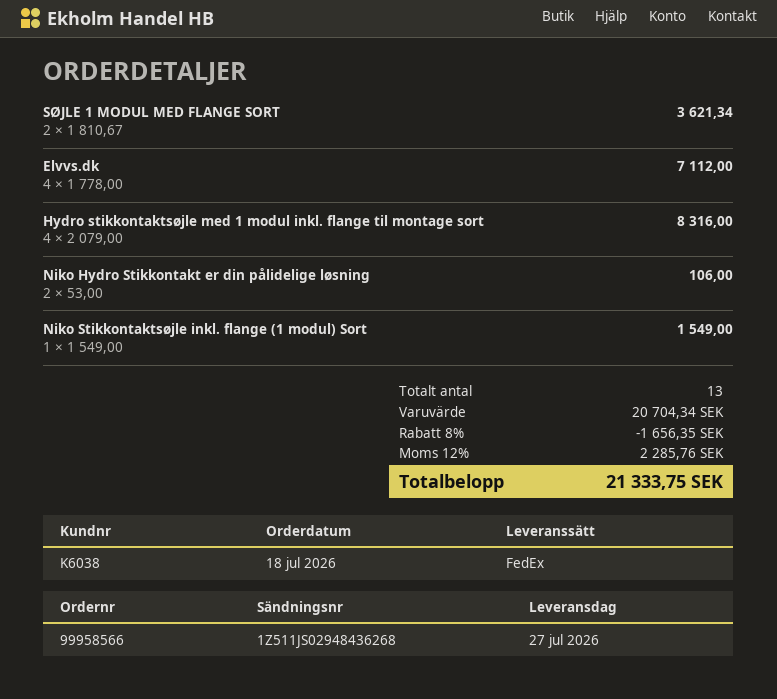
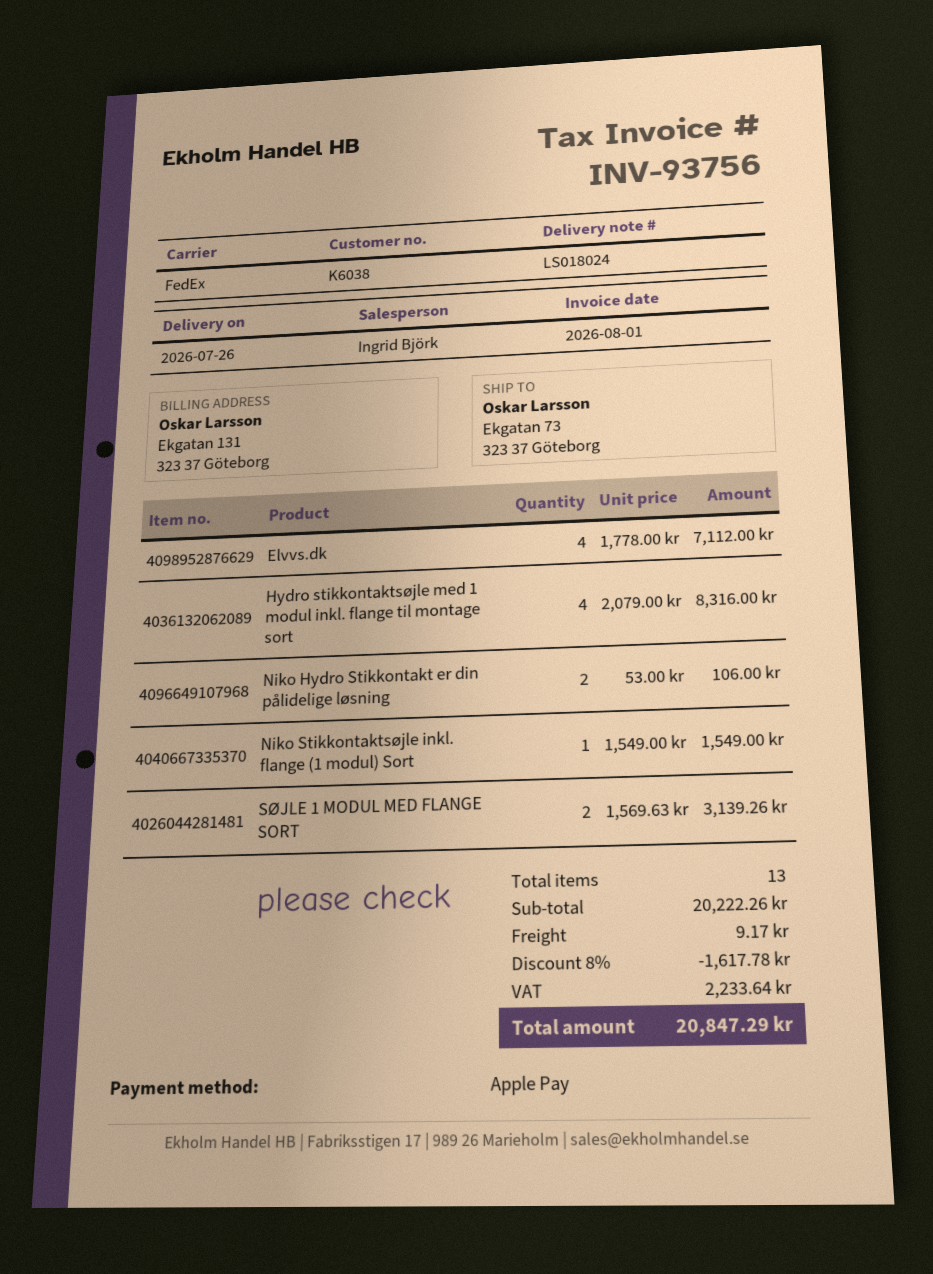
delivery date: 2026-07-27 -> 2026-07-26
SØJLE 1 MODUL MED FLANGE SORT: 2 x 1810.67 = 3621.34 -> 2 x 1569.63 = 3139.26
subtotal: 20704.34 -> 20222.26
discount: 8% = 1656.35 -> 8% = 1617.78
shipping: none -> 9.17
tax: 2285.76 -> 2233.64
total: 21333.75 -> 20847.29

